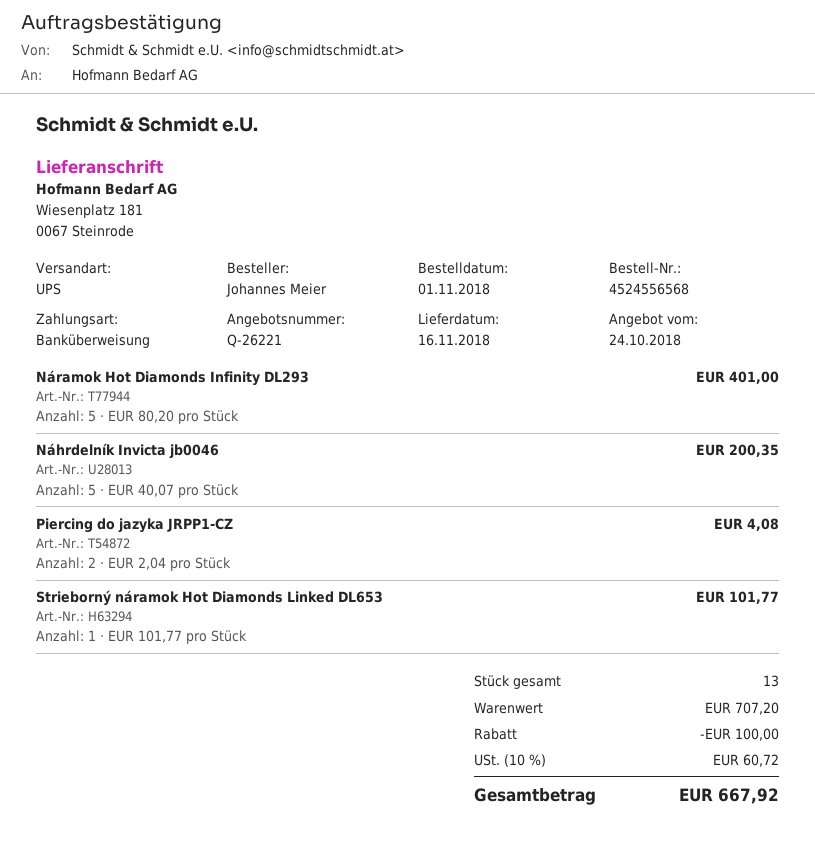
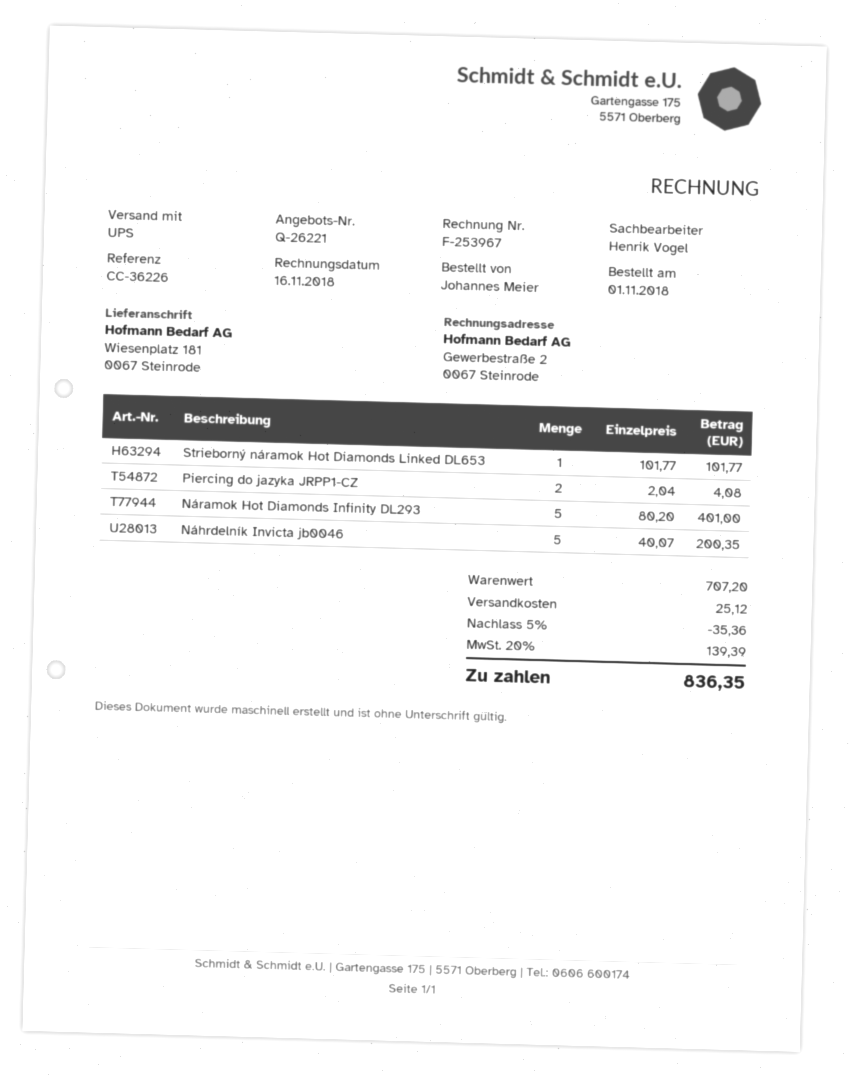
discount: 100.00 -> 35.36
shipping: none -> 25.12
tax: 10% = 60.72 -> 20% = 139.39
total: 667.92 -> 836.35

